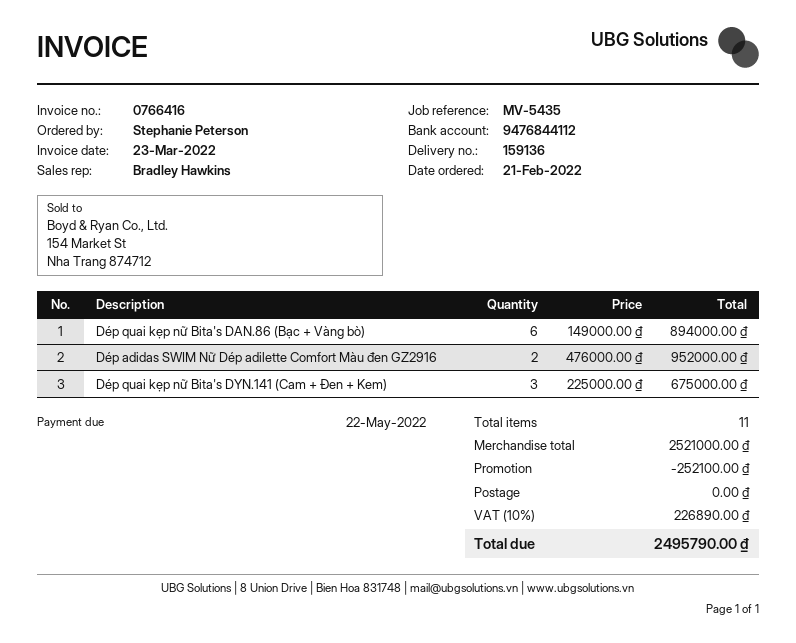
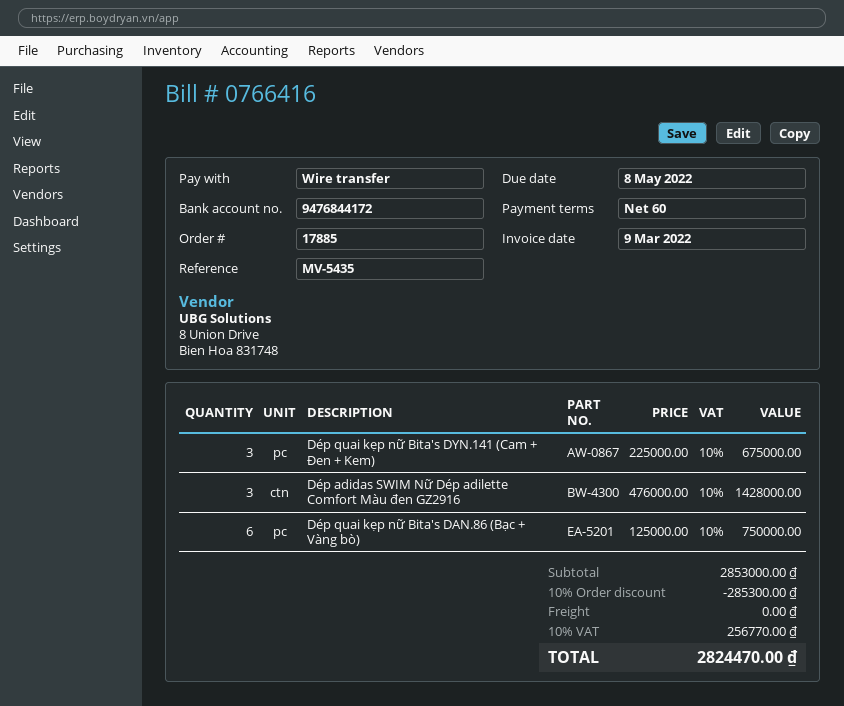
invoice date: 2022-03-23 -> 2022-03-09
due date: 2022-05-22 -> 2022-05-08
bank account: 9476844112 -> 9476844172
Dép quai kẹp nữ Bita's DAN.86 (Bạc + Vàng bò): 6 x 149000.00 = 894000.00 -> 6 x 125000.00 = 750000.00
Dép adidas SWIM Nữ Dép adilette Comfort Màu đen GZ2916: 2 x 476000.00 = 952000.00 -> 3 x 476000.00 = 1428000.00
subtotal: 2521000.00 -> 2853000.00
discount: 252100.00 -> 285300.00
tax: 10% = 226890.00 -> 10% = 256770.00
total: 2495790.00 -> 2824470.00

